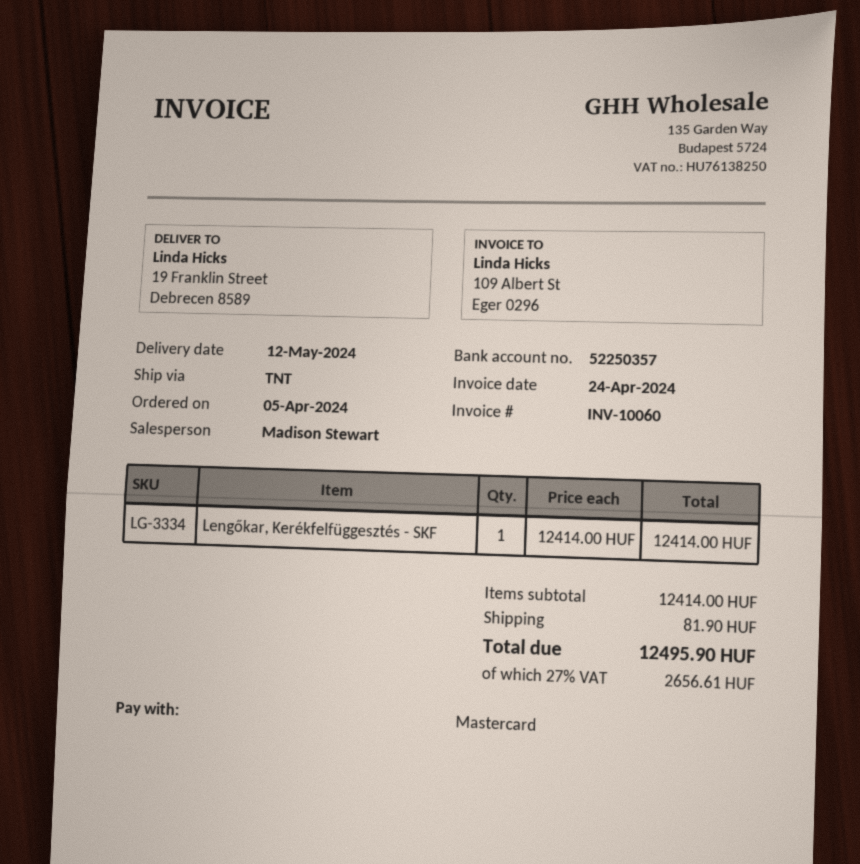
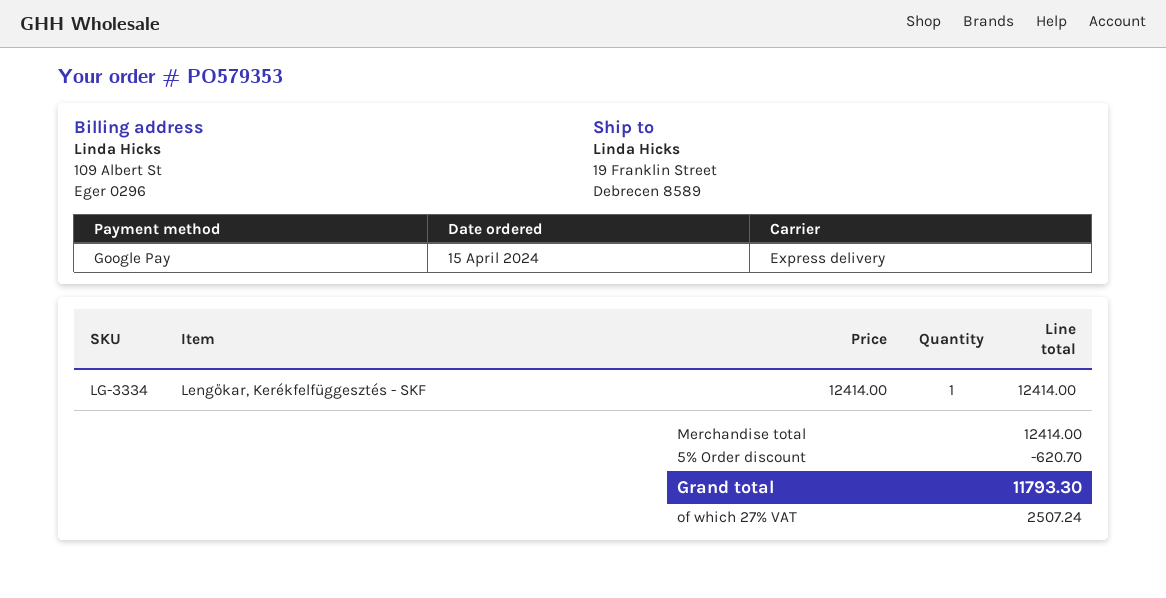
order date: 2024-04-05 -> 2024-04-15
payment method: Mastercard -> Google Pay
shipping method: TNT -> express
discount: none -> 5% = 620.70
shipping: 81.90 -> none
tax: 27% = 2656.61 -> 27% = 2507.24
total: 12495.90 -> 11793.30

